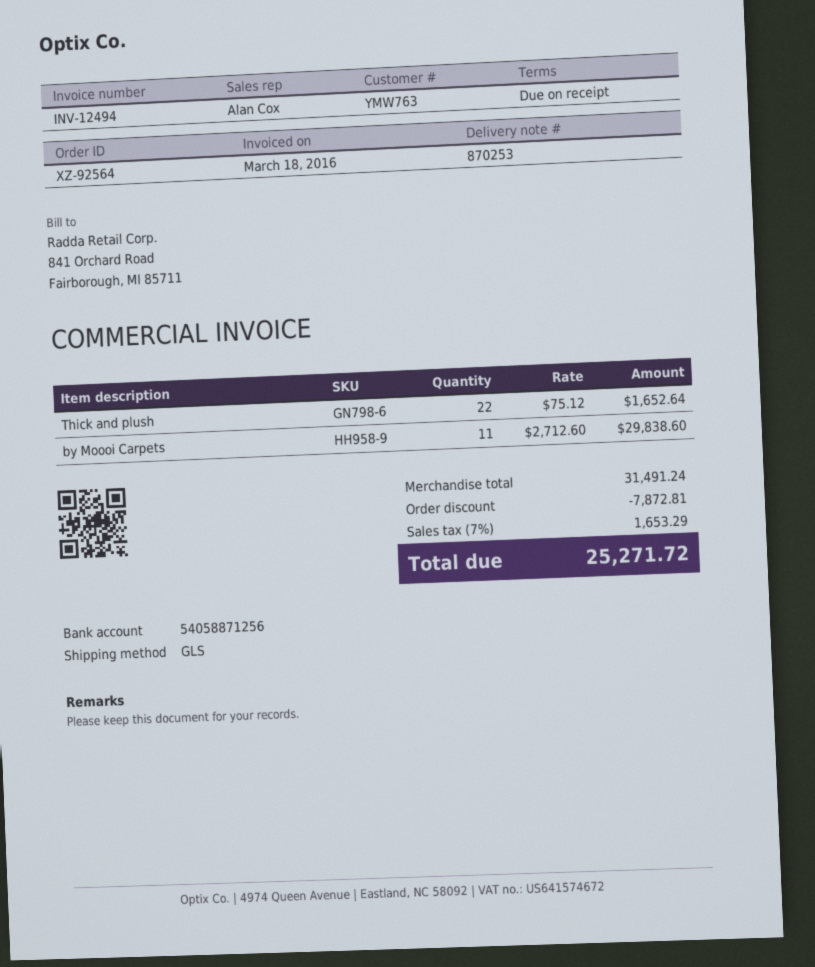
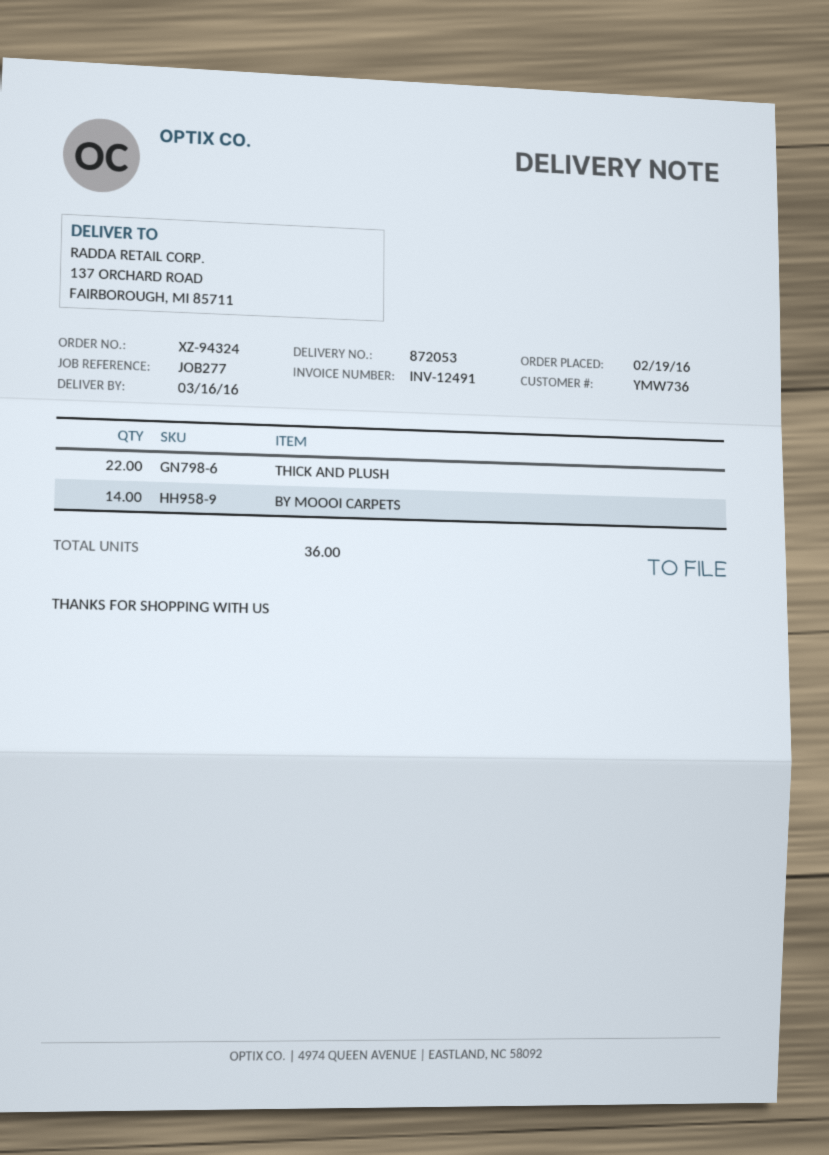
order number: XZ-92564 -> XZ-94324
delivery note number: 870253 -> 872053
invoice number: INV-12494 -> INV-12491
customer number: YMW763 -> YMW736
by Moooi Carpets: 11 -> 14

